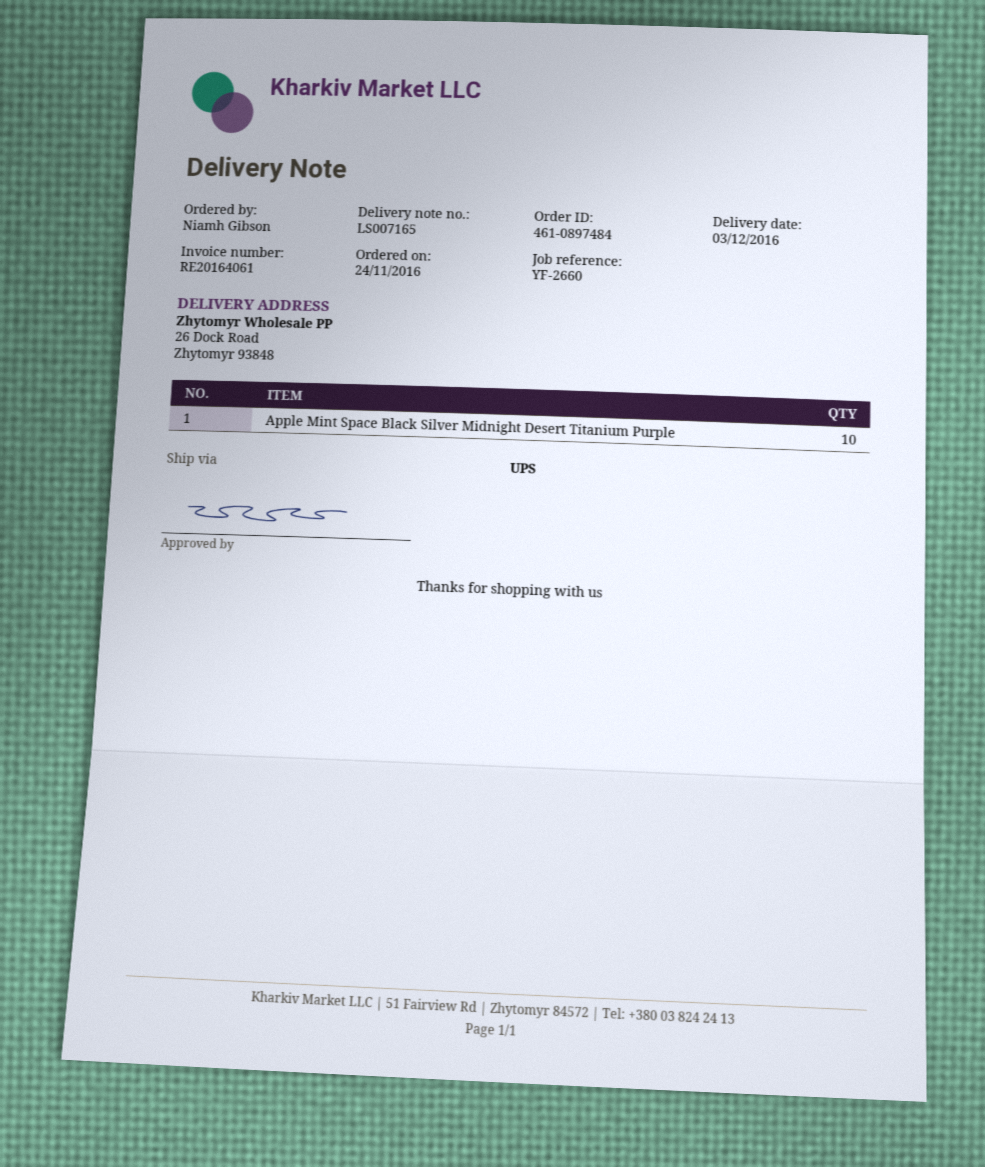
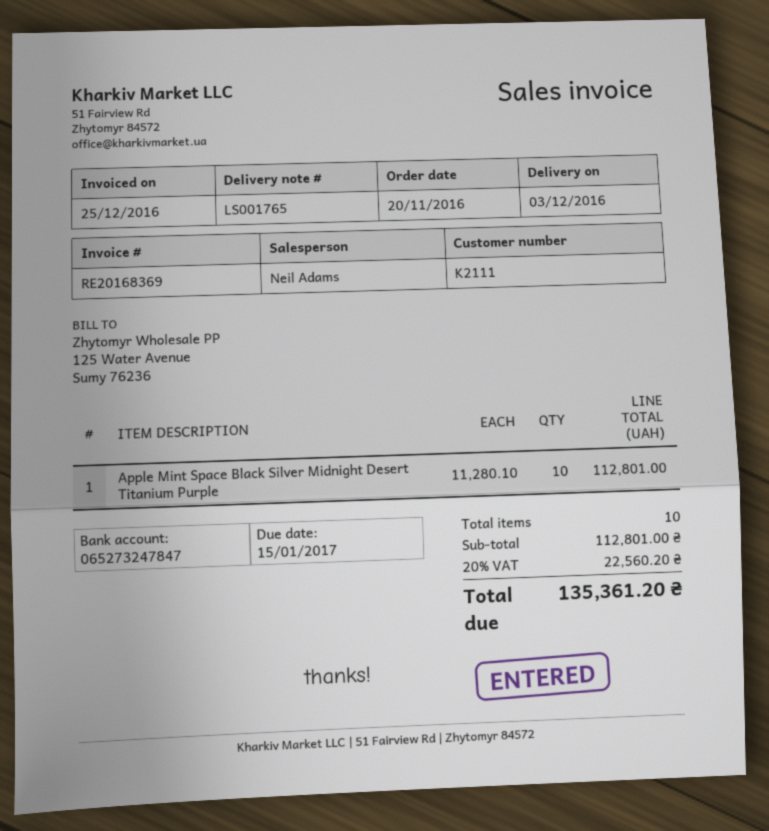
order date: 2016-11-24 -> 2016-11-20
delivery note number: LS007165 -> LS001765
invoice number: RE20164061 -> RE20168369

